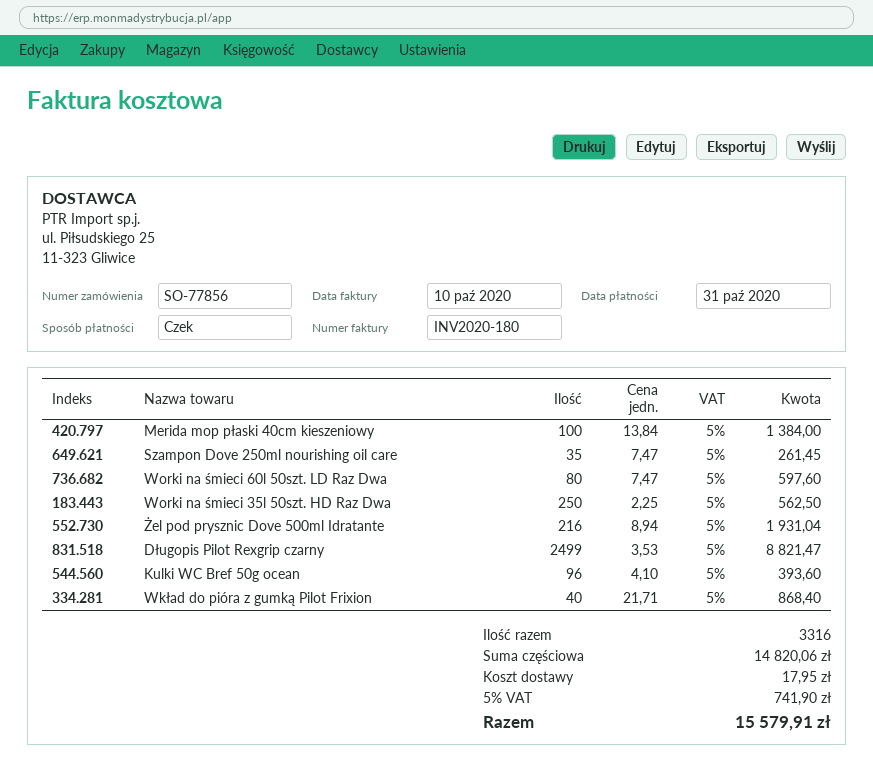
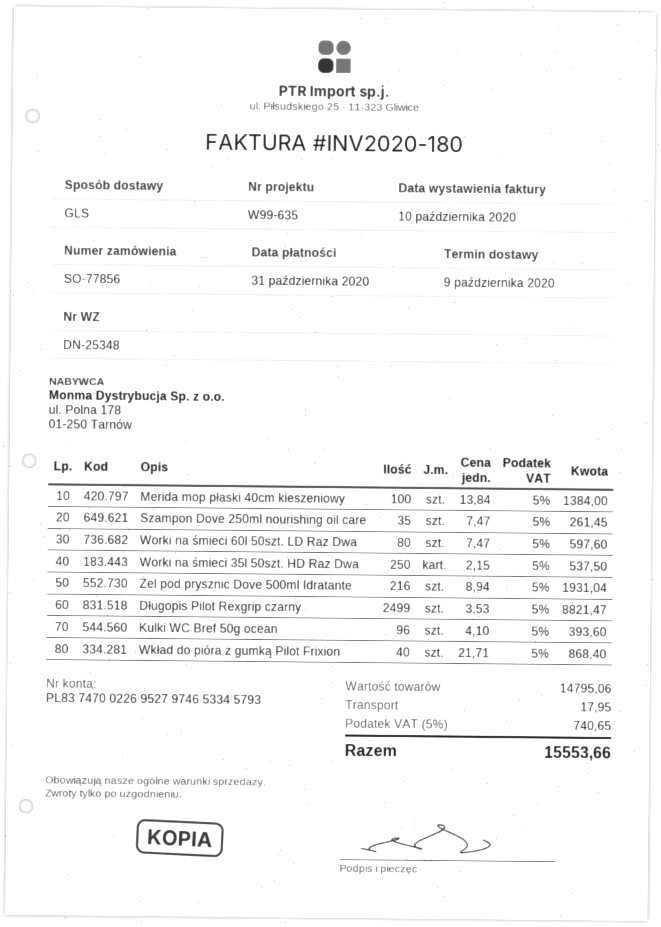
Worki na śmieci 35l 50szt. HD Raz Dwa: 250 x 2.25 = 562.50 -> 250 x 2.15 = 537.50
subtotal: 14820.06 -> 14795.06
tax: 5% = 741.90 -> 5% = 740.65
total: 15579.91 -> 15553.66

